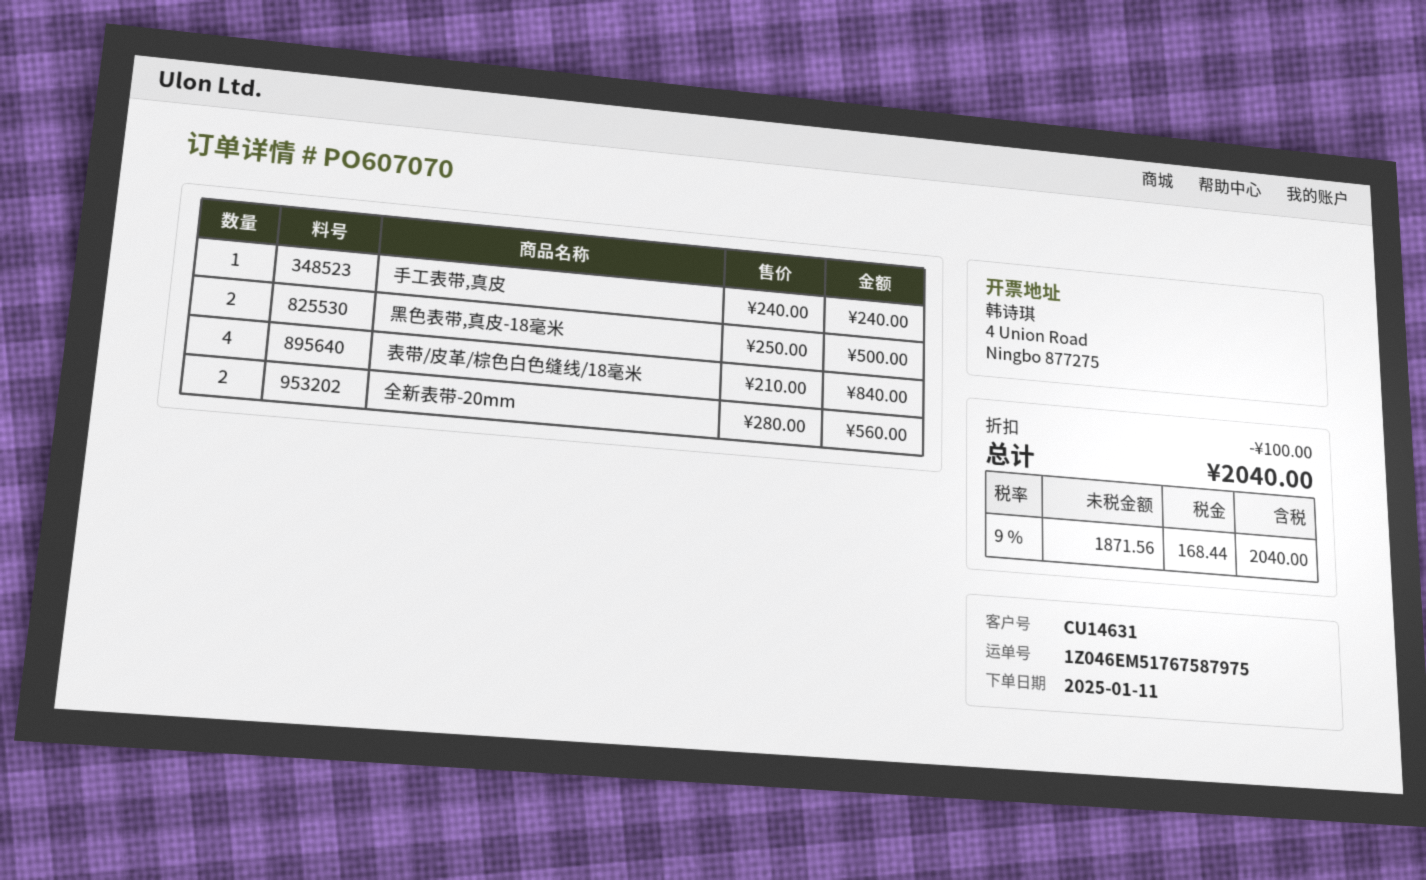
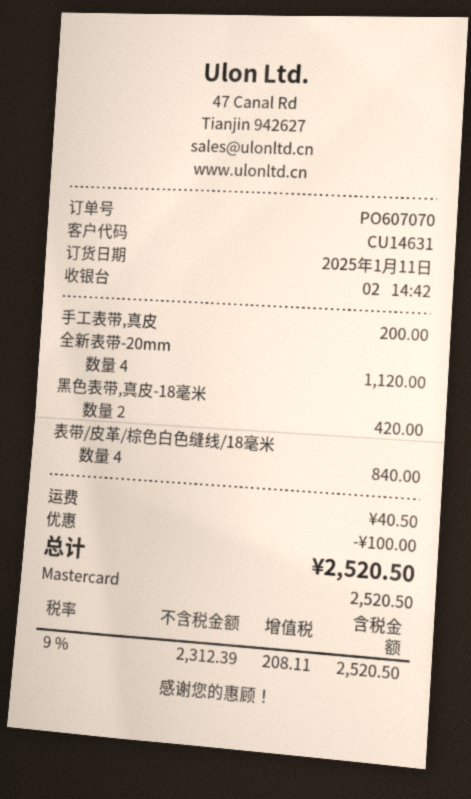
手工表带,真皮: 1 for 240.00 -> 1 for 200.00
黑色表带,真皮-18毫米: 2 for 500.00 -> 2 for 420.00
全新表带-20mm: 2 for 560.00 -> 4 for 1120.00
shipping: none -> 40.50
net: 1871.56 -> 2312.39
tax: 9% = 168.44 -> 9% = 208.11
total: 2040.00 -> 2520.50

